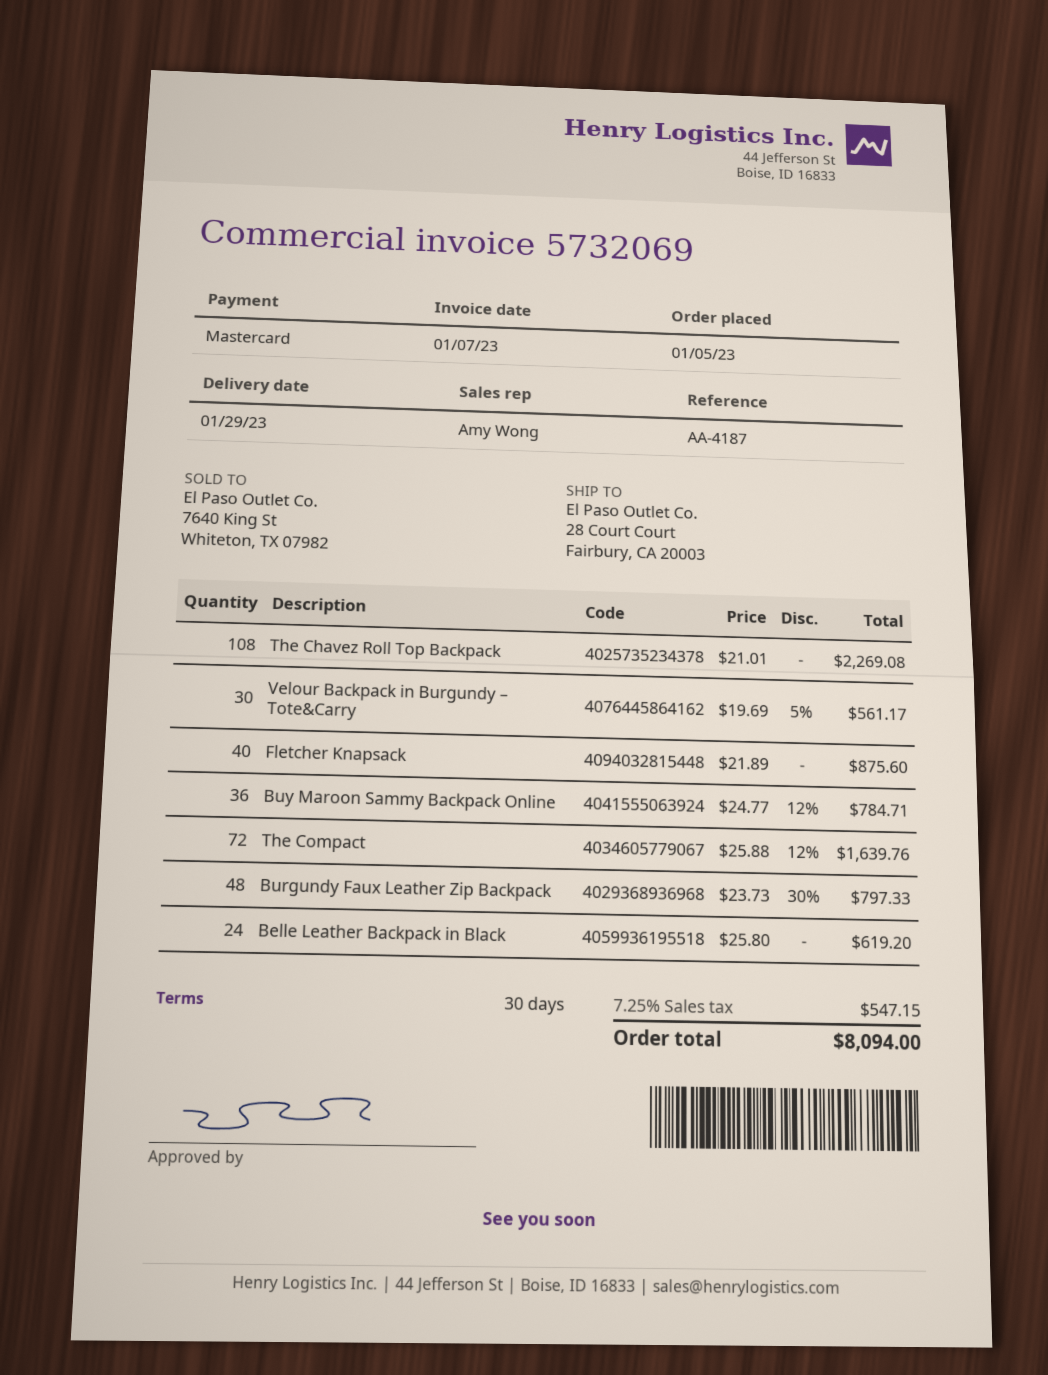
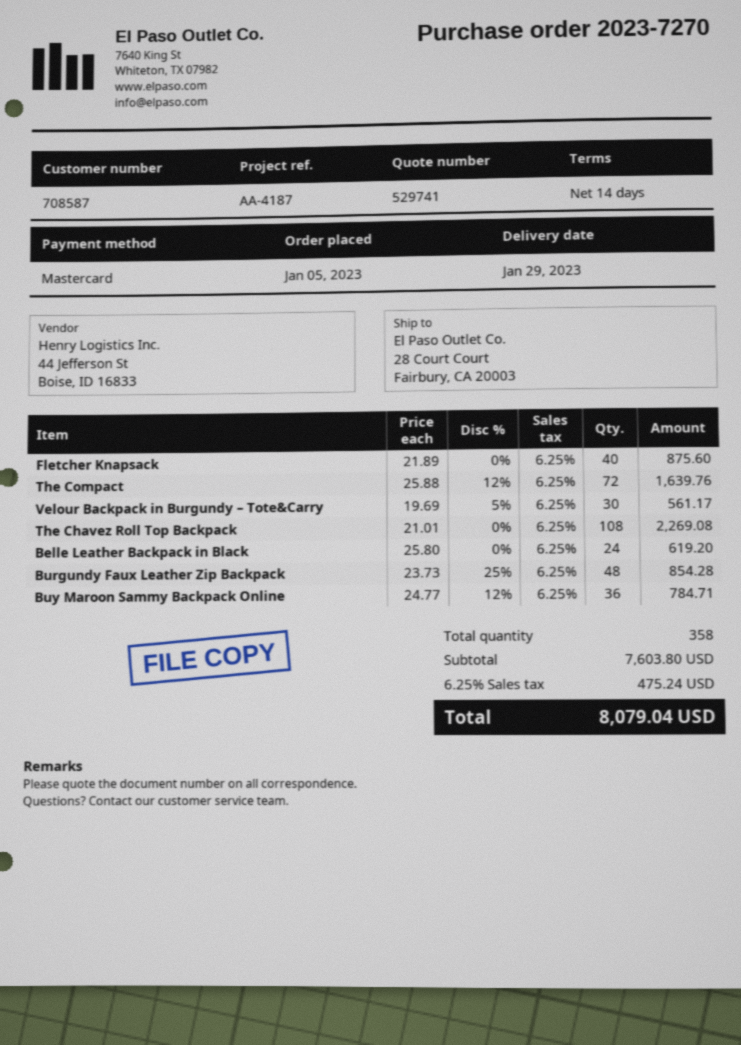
payment terms: 30 days -> 14 days
Burgundy Faux Leather Zip Backpack: 48 x 23.73 - 30% = 797.33 -> 48 x 23.73 - 25% = 854.28
tax: 7.25% = 547.15 -> 6.25% = 475.24
total: 8094.00 -> 8079.04

